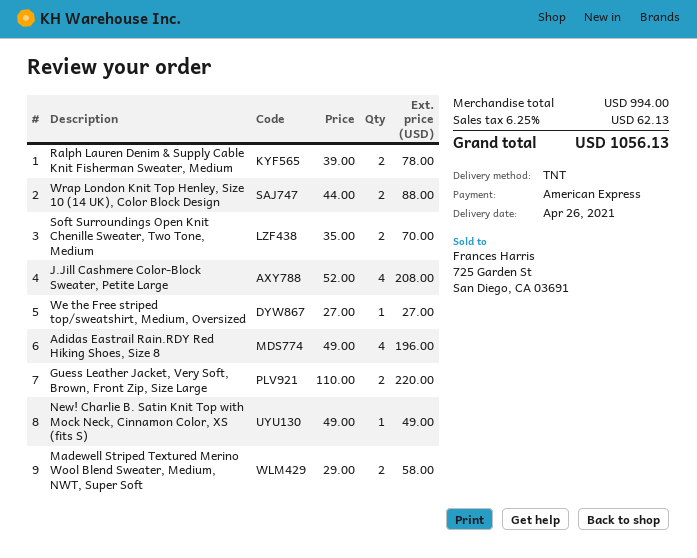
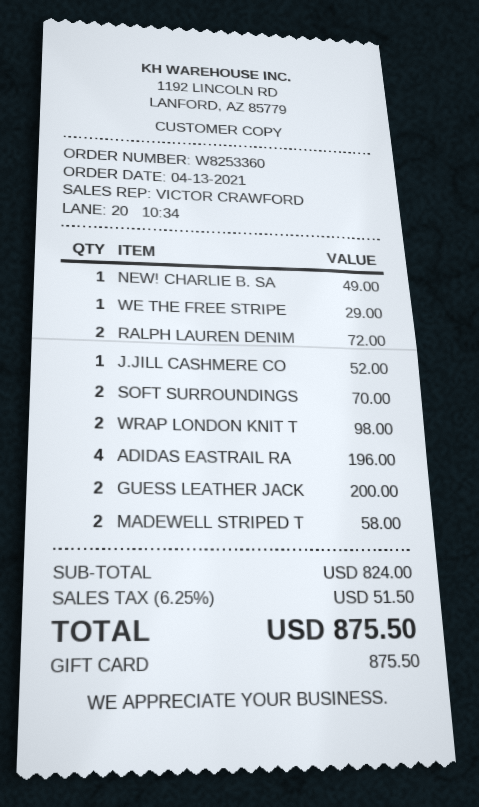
payment method: American Express -> gift card
Ralph Lauren Denim & Supply Cable Knit Fisherman Sweater, Medium: 2 for 78.00 -> 2 for 72.00
Wrap London Knit Top Henley, Size 10 (14 UK), Color Block Design: 2 for 88.00 -> 2 for 98.00
J.Jill Cashmere Color-Block Sweater, Petite Large: 4 for 208.00 -> 1 for 52.00
We the Free striped top/sweatshirt, Medium, Oversized: 1 for 27.00 -> 1 for 29.00
Guess Leather Jacket, Very Soft, Brown, Front Zip, Size Large: 2 for 220.00 -> 2 for 200.00
subtotal: 994.00 -> 824.00
tax: 6.25% = 62.13 -> 6.25% = 51.50
total: 1056.13 -> 875.50

